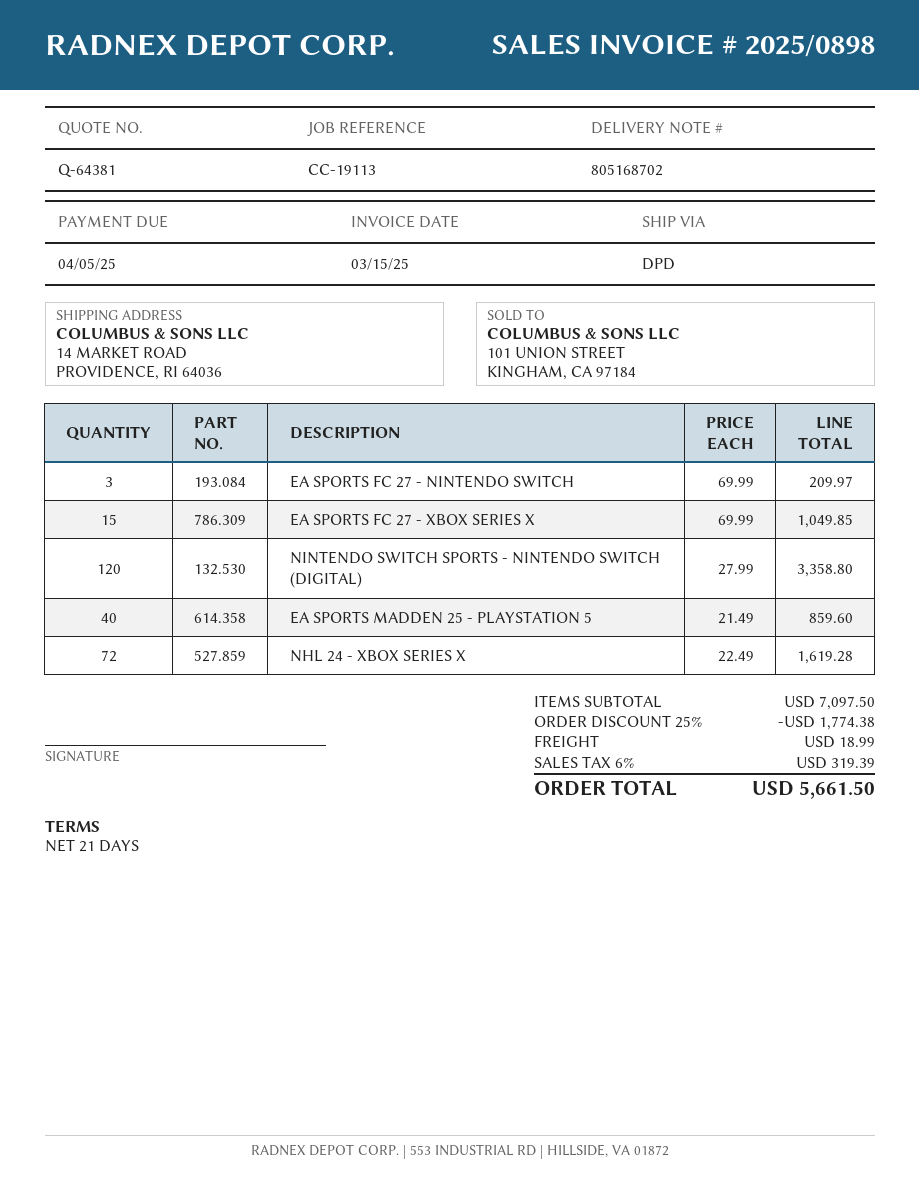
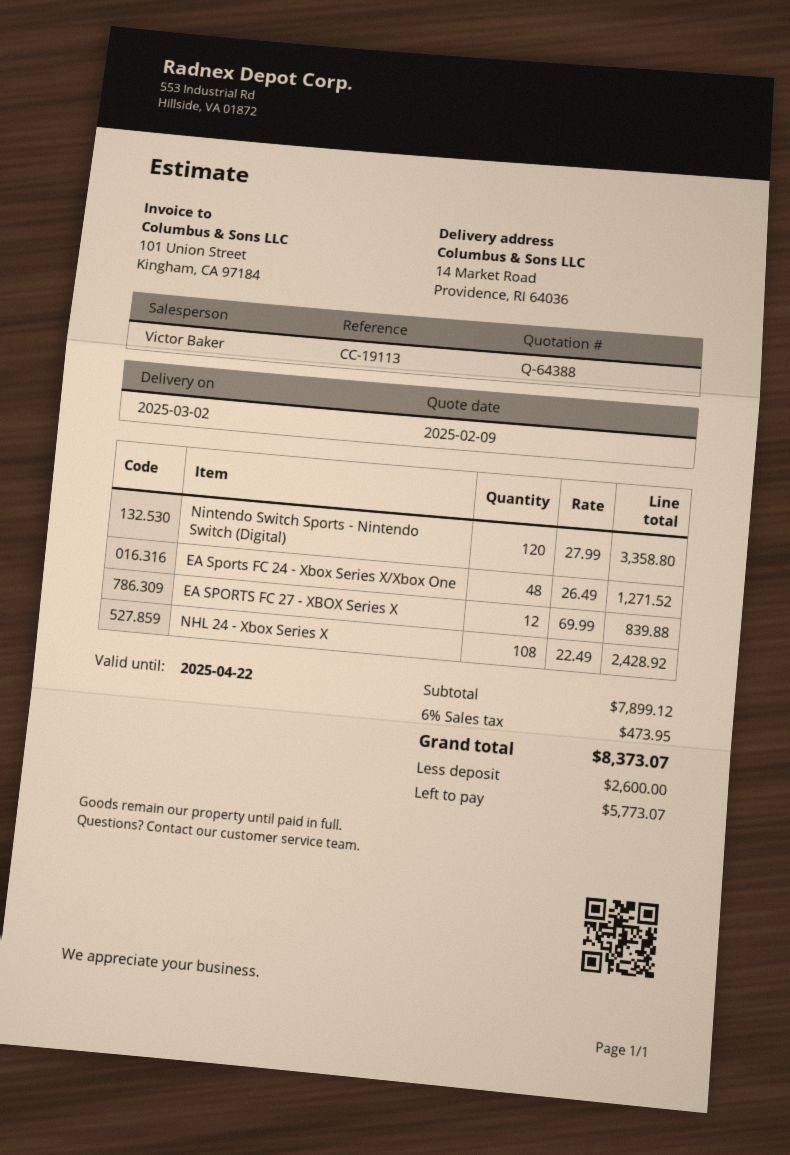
quote number: Q-64381 -> Q-64388
EA SPORTS FC 27 - NINTENDO SWITCH: 3 x 69.99 = 209.97 -> none
EA SPORTS FC 27 - XBOX SERIES X: 15 x 69.99 = 1049.85 -> 12 x 69.99 = 839.88
EA SPORTS MADDEN 25 - PLAYSTATION 5: 40 x 21.49 = 859.60 -> none
NHL 24 - XBOX SERIES X: 72 x 22.49 = 1619.28 -> 108 x 22.49 = 2428.92
EA Sports FC 24 - Xbox Series X/Xbox One: none -> 48 x 26.49 = 1271.52
subtotal: 7097.50 -> 7899.12
discount: 25% = 1774.38 -> none
shipping: 18.99 -> none
tax: 6% = 319.39 -> 6% = 473.95
total: 5661.50 -> 8373.07

